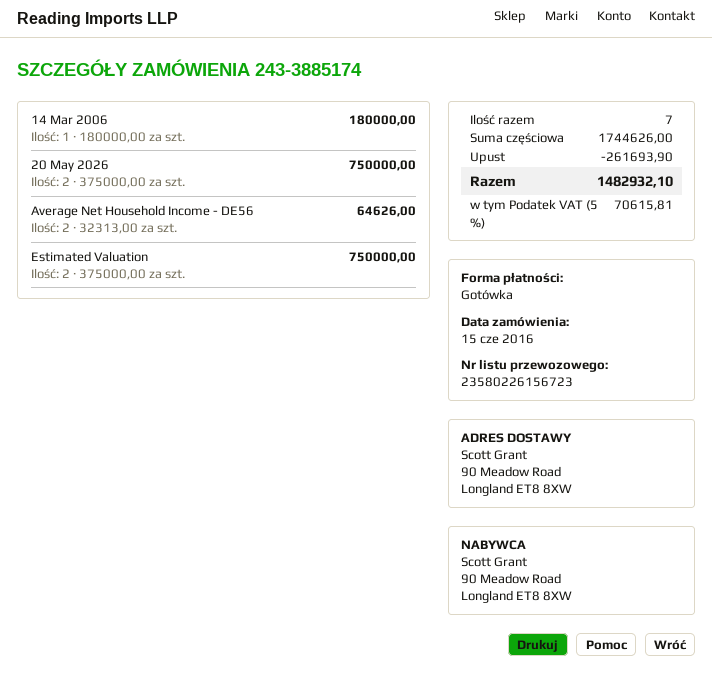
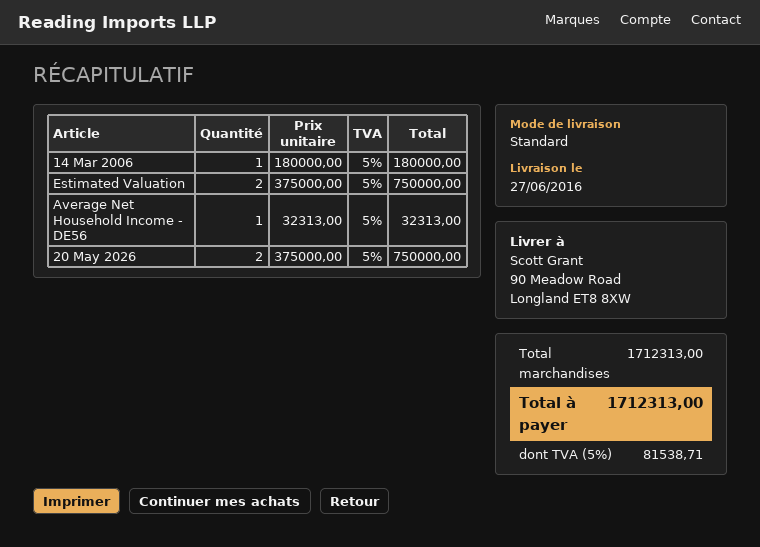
Average Net Household Income - DE56: 2 x 32313.00 = 64626.00 -> 1 x 32313.00 = 32313.00
subtotal: 1744626.00 -> 1712313.00
discount: 261693.90 -> none
tax: 5% = 70615.81 -> 5% = 81538.71
total: 1482932.10 -> 1712313.00

